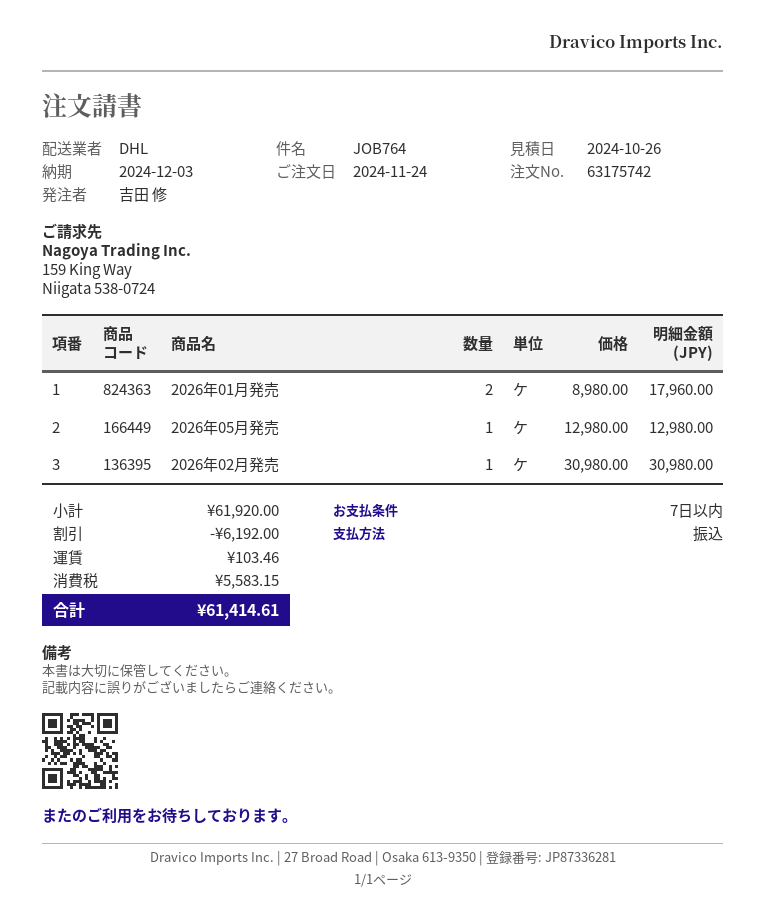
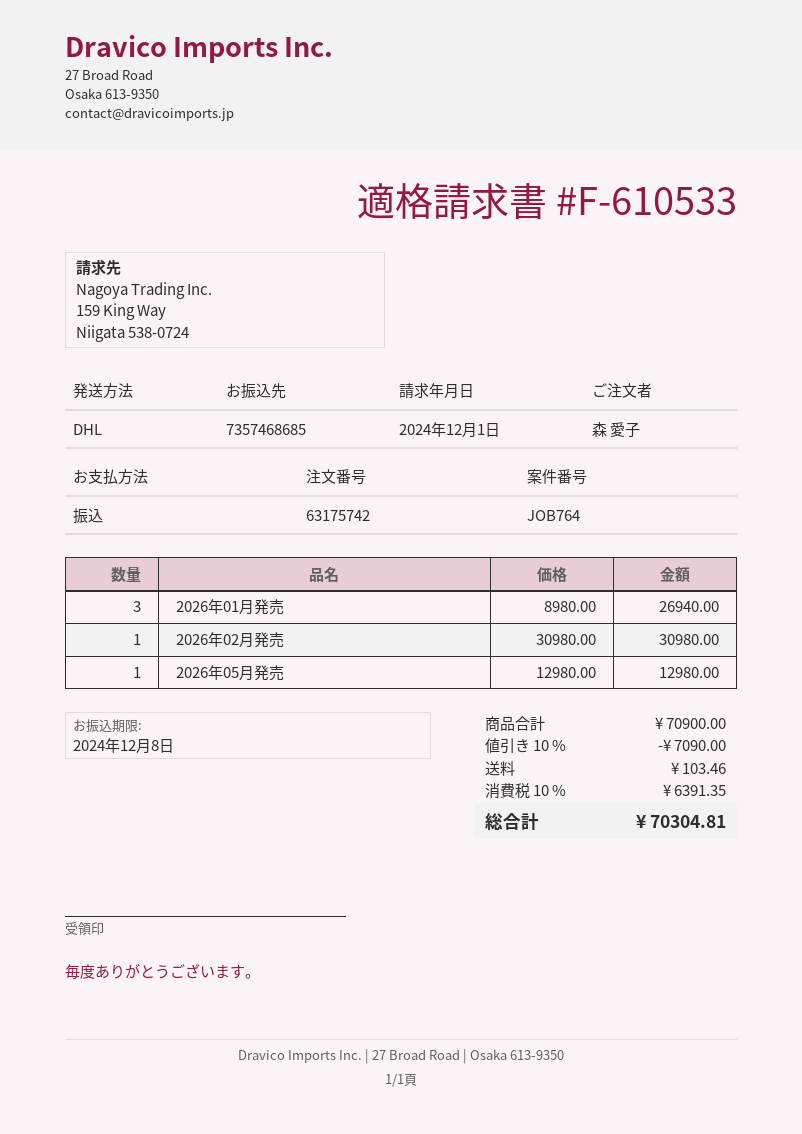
ordered by: 吉田 修 -> 森 愛子
2026年01月発売: 2 x 8980.00 = 17960.00 -> 3 x 8980.00 = 26940.00
subtotal: 61920.00 -> 70900.00
discount: 6192.00 -> 7090.00
tax: 5583.15 -> 6391.35
total: 61414.61 -> 70304.81

